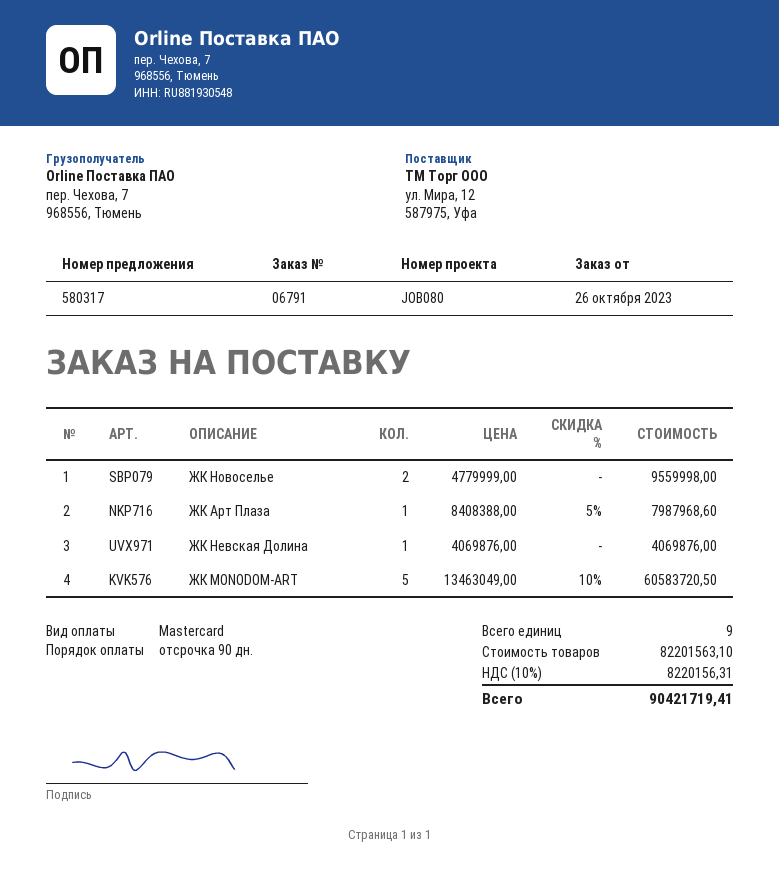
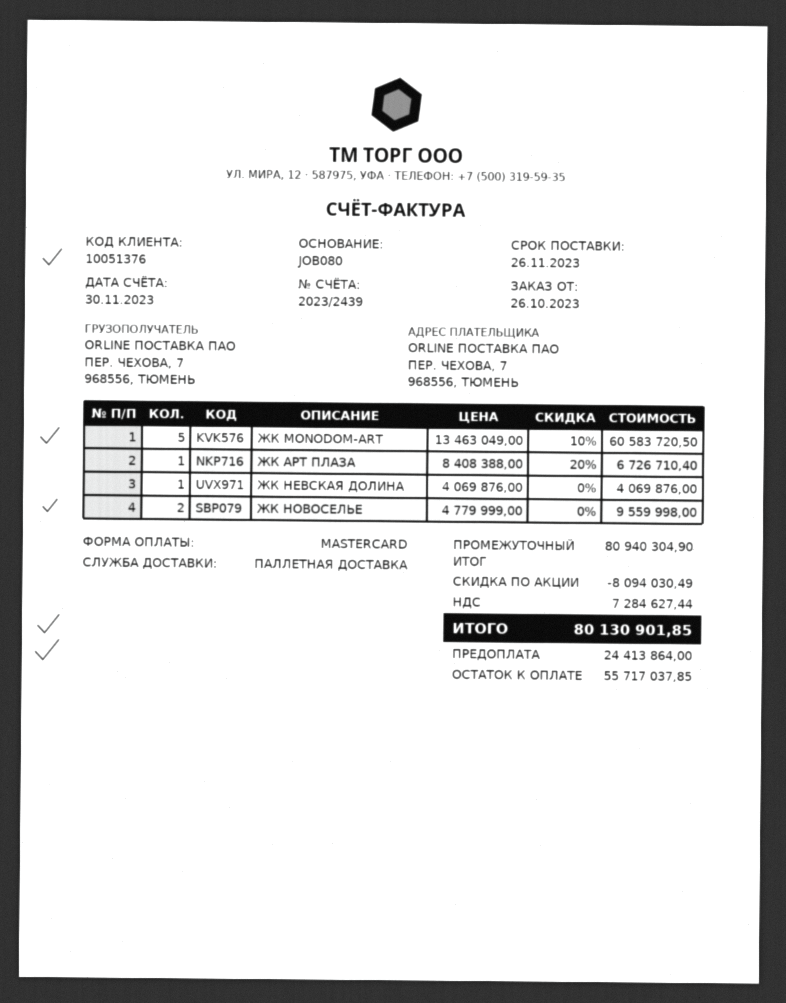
ЖК Арт Плаза: 1 x 8408388.00 - 5% = 7987968.60 -> 1 x 8408388.00 - 20% = 6726710.40
subtotal: 82201563.10 -> 80940304.90
discount: none -> 8094030.49
tax: 8220156.31 -> 7284627.44
total: 90421719.41 -> 80130901.85

